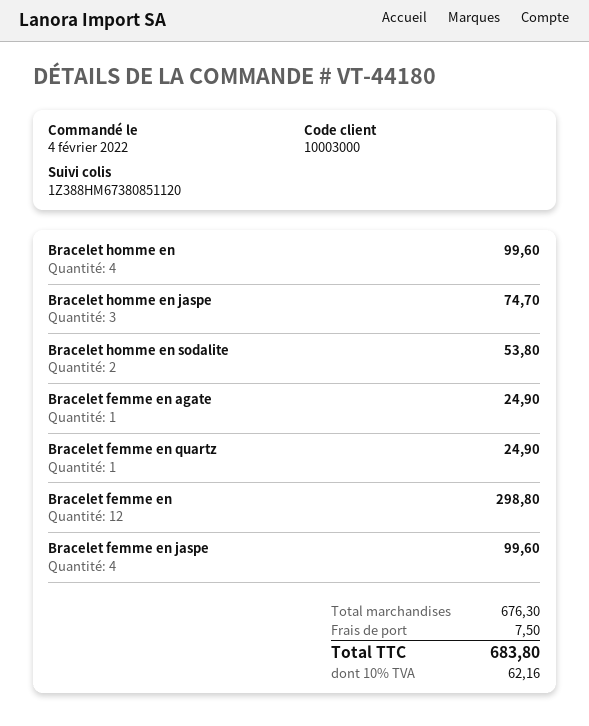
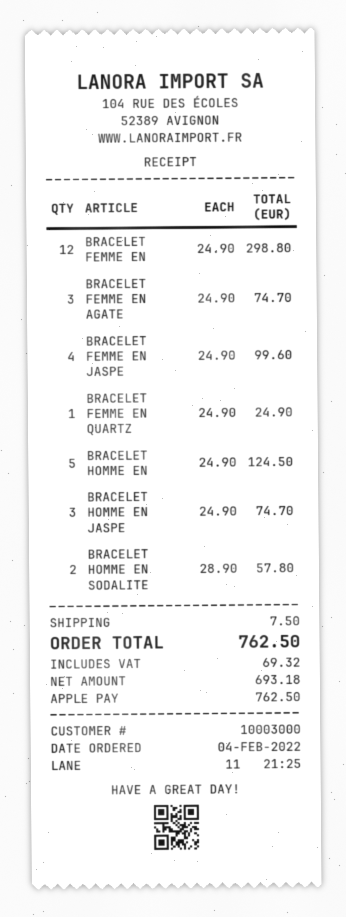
Bracelet homme en: 4 for 99.60 -> 5 for 124.50
Bracelet homme en sodalite: 2 for 53.80 -> 2 for 57.80
Bracelet femme en agate: 1 for 24.90 -> 3 for 74.70
tax: 62.16 -> 69.32
total: 683.80 -> 762.50

